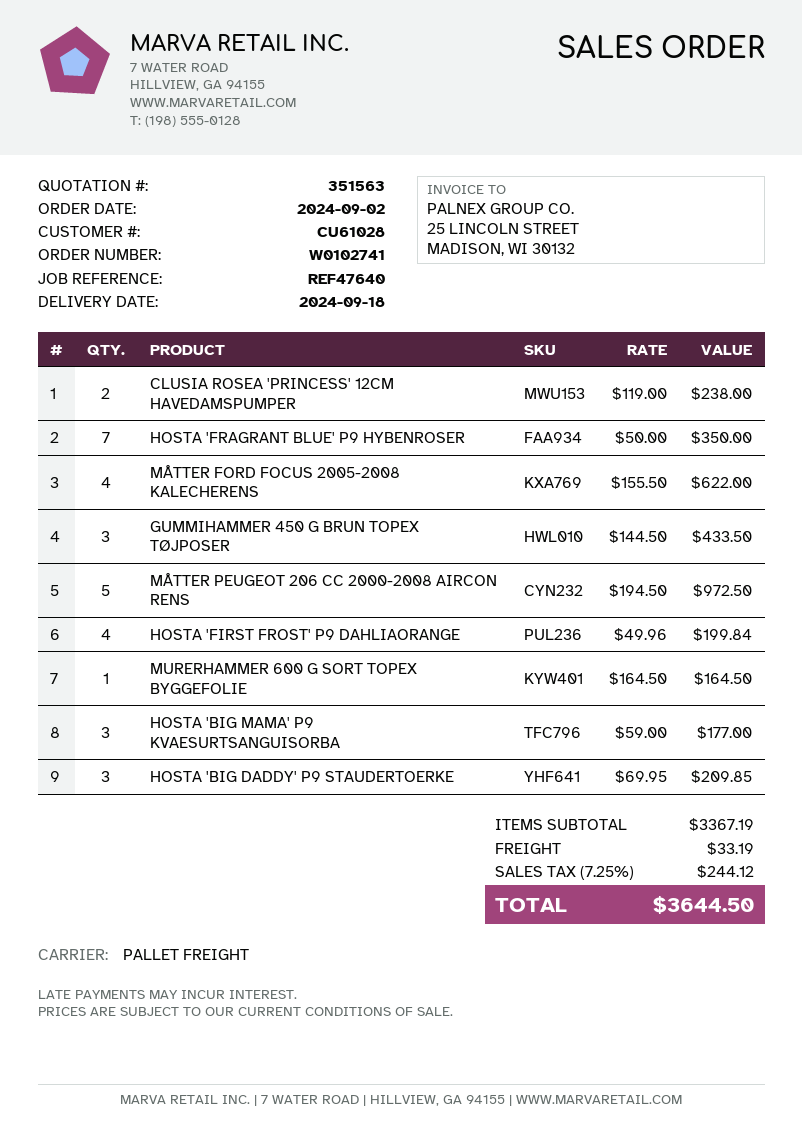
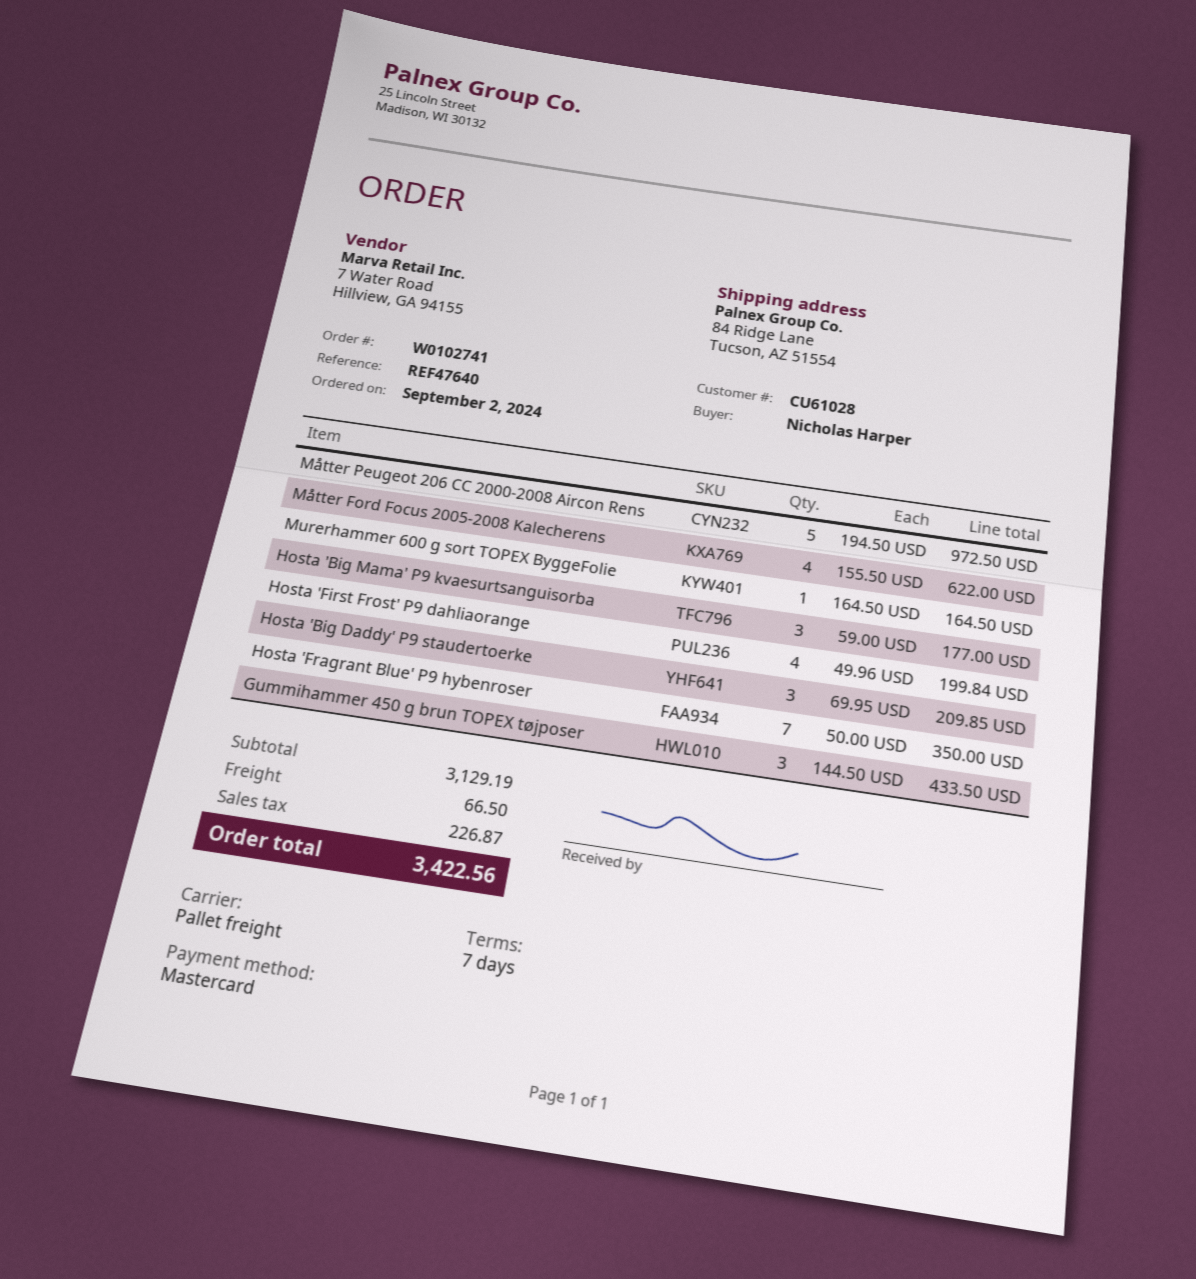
CLUSIA ROSEA 'PRINCESS' 12CM HAVEDAMSPUMPER: 2 x 119.00 = 238.00 -> none
subtotal: 3367.19 -> 3129.19
shipping: 33.19 -> 66.50
tax: 244.12 -> 226.87
total: 3644.50 -> 3422.56

